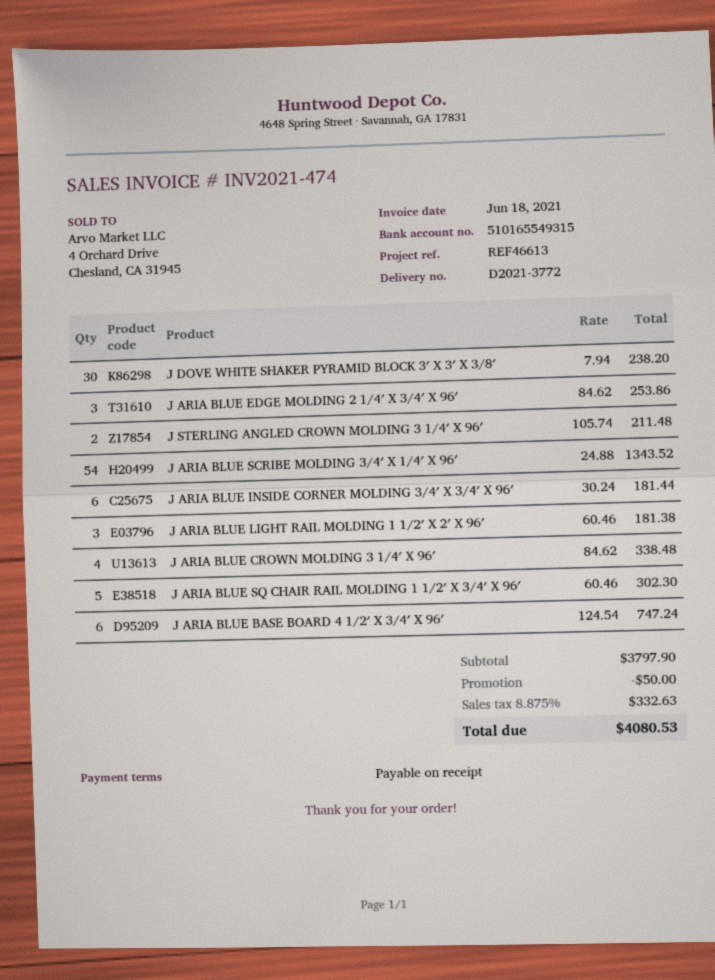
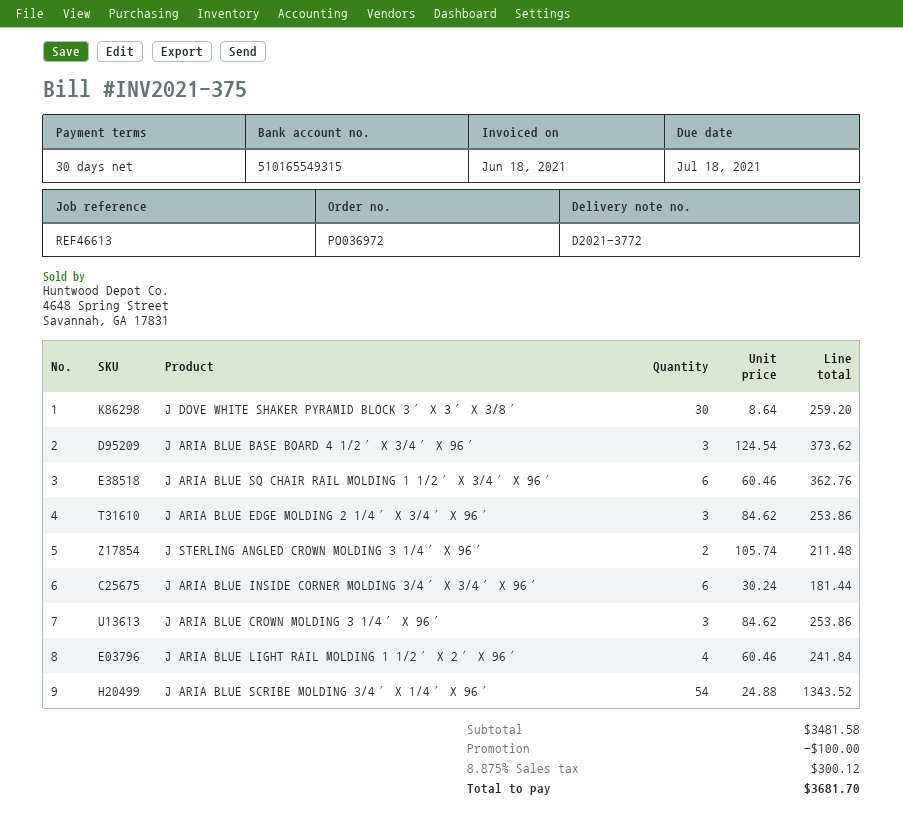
invoice number: INV2021-474 -> INV2021-375
payment terms: on receipt -> 30 days
J DOVE WHITE SHAKER PYRAMID BLOCK 3′ X 3′ X 3/8′: 30 x 7.94 = 238.20 -> 30 x 8.64 = 259.20
J ARIA BLUE LIGHT RAIL MOLDING 1 1/2′ X 2′ X 96′: 3 x 60.46 = 181.38 -> 4 x 60.46 = 241.84
J ARIA BLUE CROWN MOLDING 3 1/4′ X 96′: 4 x 84.62 = 338.48 -> 3 x 84.62 = 253.86
J ARIA BLUE SQ CHAIR RAIL MOLDING 1 1/2′ X 3/4′ X 96′: 5 x 60.46 = 302.30 -> 6 x 60.46 = 362.76
J ARIA BLUE BASE BOARD 4 1/2′ X 3/4′ X 96′: 6 x 124.54 = 747.24 -> 3 x 124.54 = 373.62
subtotal: 3797.90 -> 3481.58
discount: 50.00 -> 100.00
tax: 8.875% = 332.63 -> 8.875% = 300.12
total: 4080.53 -> 3681.70

